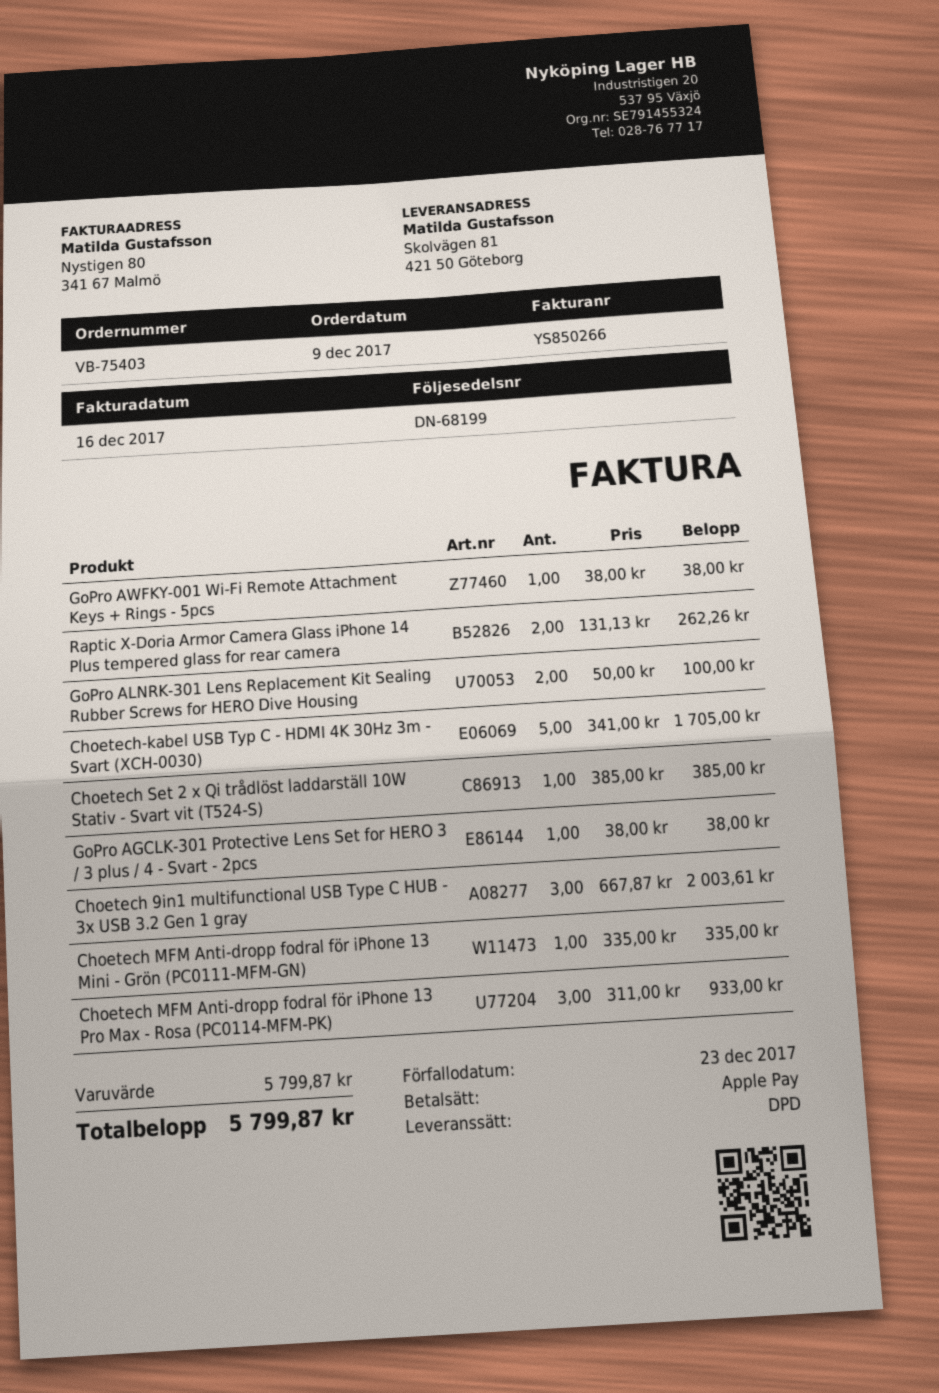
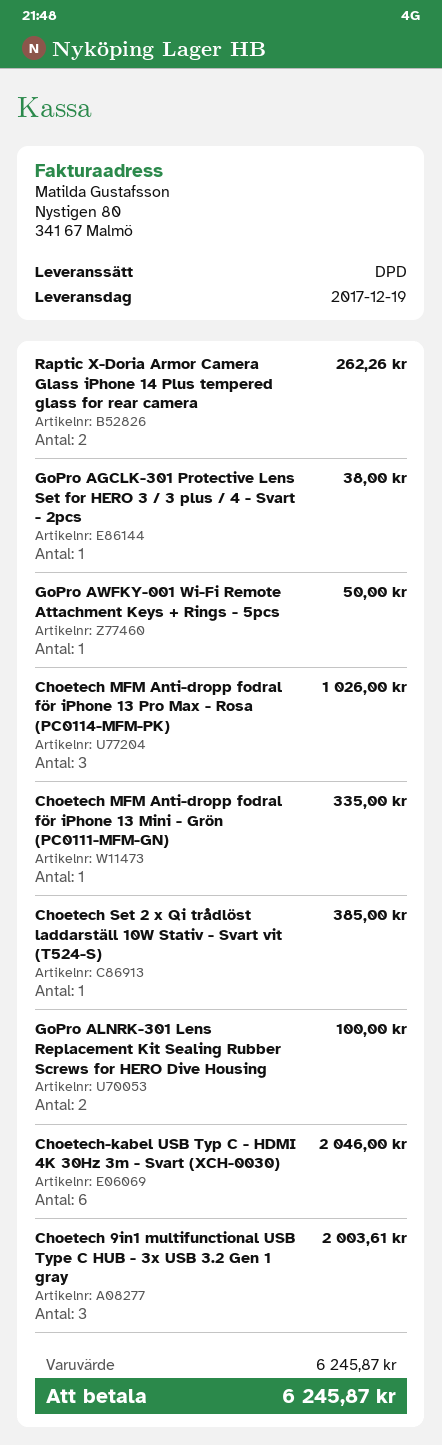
GoPro AWFKY-001 Wi-Fi Remote Attachment Keys + Rings - 5pcs: 1 for 38.00 -> 1 for 50.00
Choetech-kabel USB Typ C - HDMI 4K 30Hz 3m - Svart (XCH-0030): 5 for 1705.00 -> 6 for 2046.00
Choetech MFM Anti-dropp fodral för iPhone 13 Pro Max - Rosa (PC0114-MFM-PK): 3 for 933.00 -> 3 for 1026.00
subtotal: 5799.87 -> 6245.87
total: 5799.87 -> 6245.87

